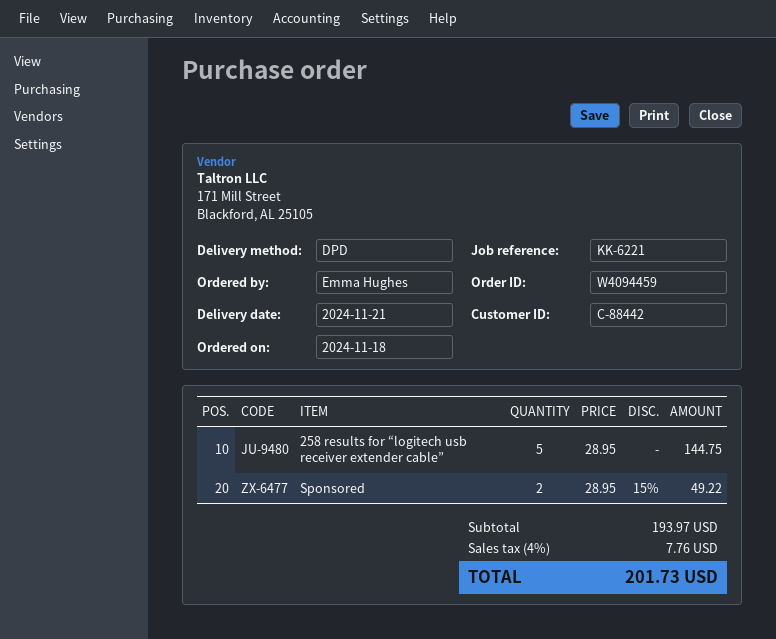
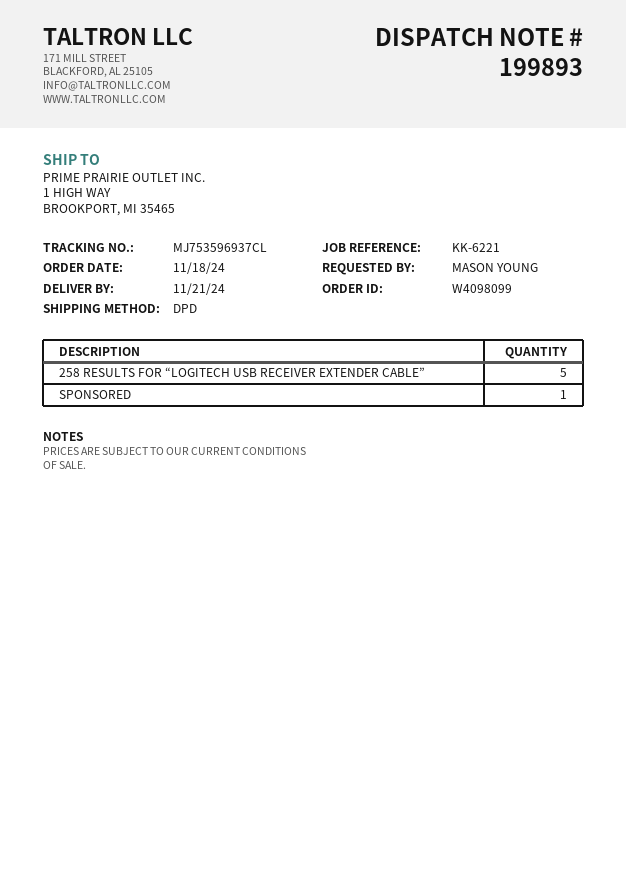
order number: W4094459 -> W4098099
ordered by: Emma Hughes -> MASON YOUNG
Sponsored: 2 -> 1

